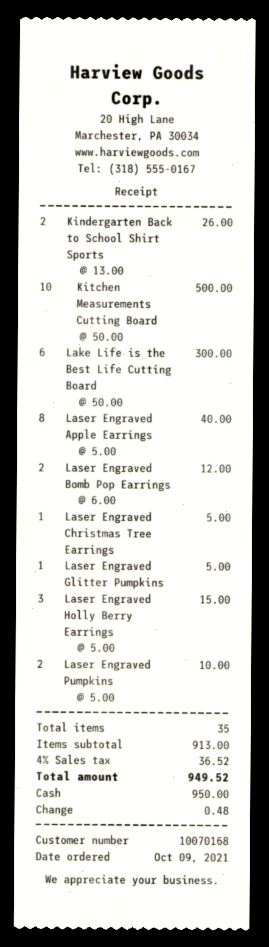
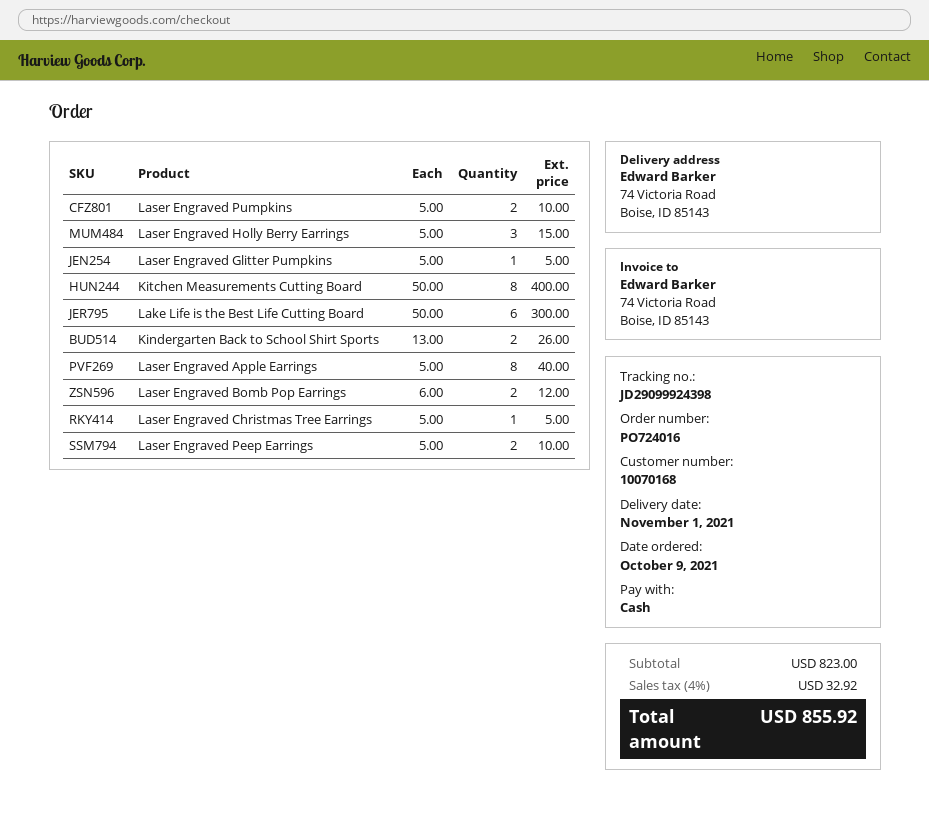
Kitchen Measurements Cutting Board: 10 x 50.00 = 500.00 -> 8 x 50.00 = 400.00
Laser Engraved Peep Earrings: none -> 2 x 5.00 = 10.00
subtotal: 913.00 -> 823.00
tax: 4% = 36.52 -> 4% = 32.92
total: 949.52 -> 855.92

